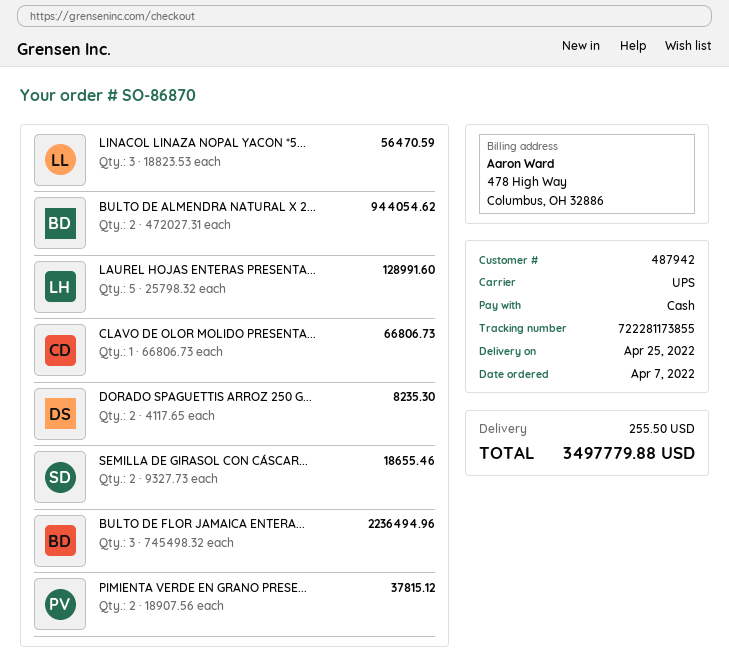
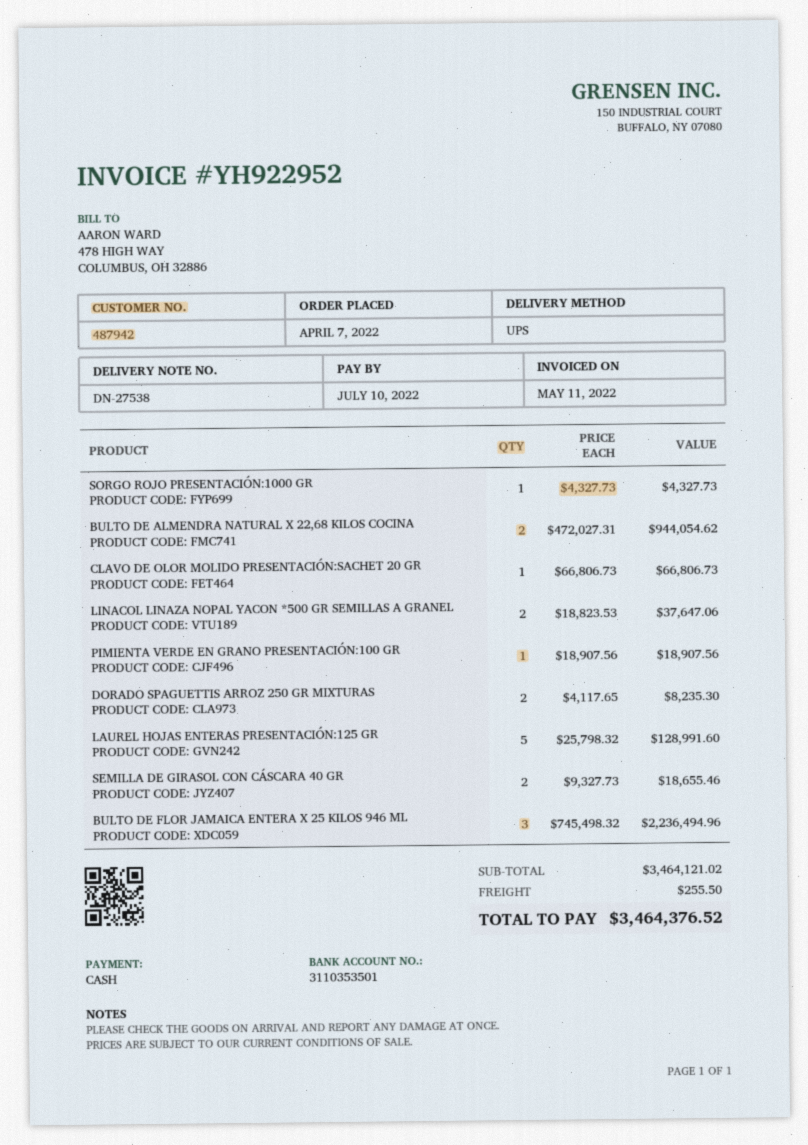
LINACOL LINAZA NOPAL YACON *5...: 3 x 18823.53 = 56470.59 -> 2 x 18823.53 = 37647.06
PIMIENTA VERDE EN GRANO PRESE...: 2 x 18907.56 = 37815.12 -> 1 x 18907.56 = 18907.56
SORGO ROJO PRESENTACIÓN:1000 GR: none -> 1 x 4327.73 = 4327.73
total: 3497779.88 -> 3464376.52

